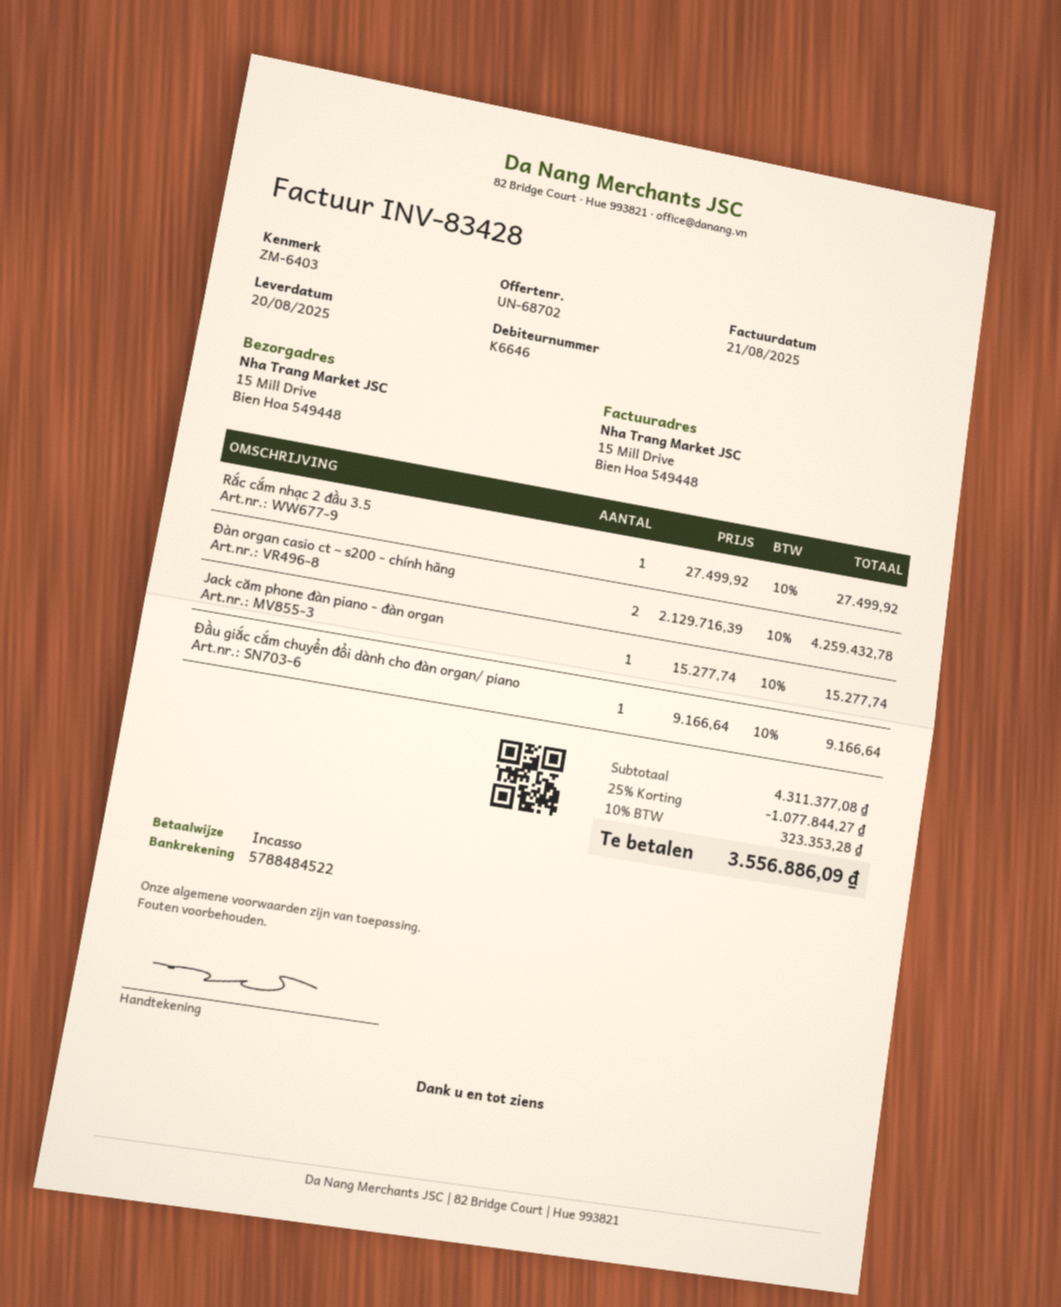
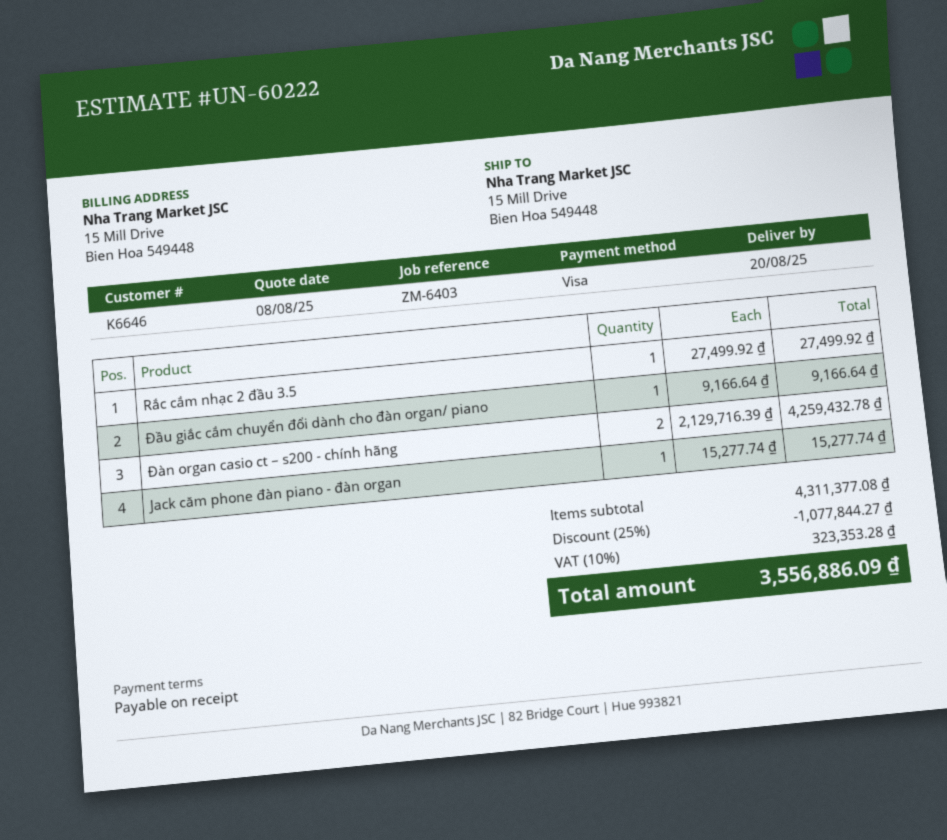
quote number: UN-68702 -> UN-60222
payment method: direct debit -> Visa

